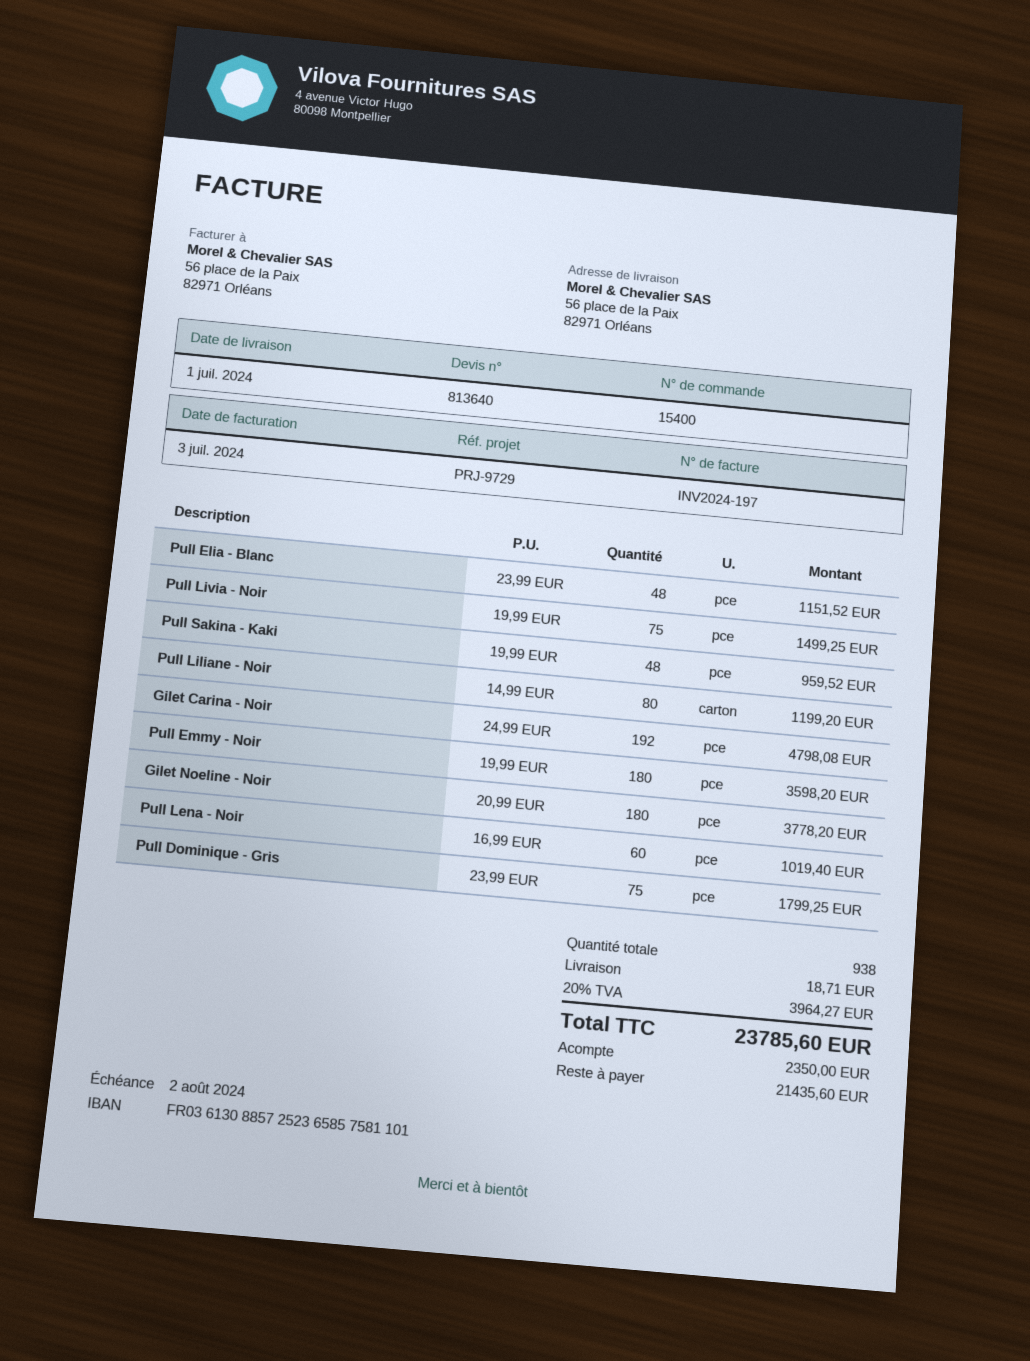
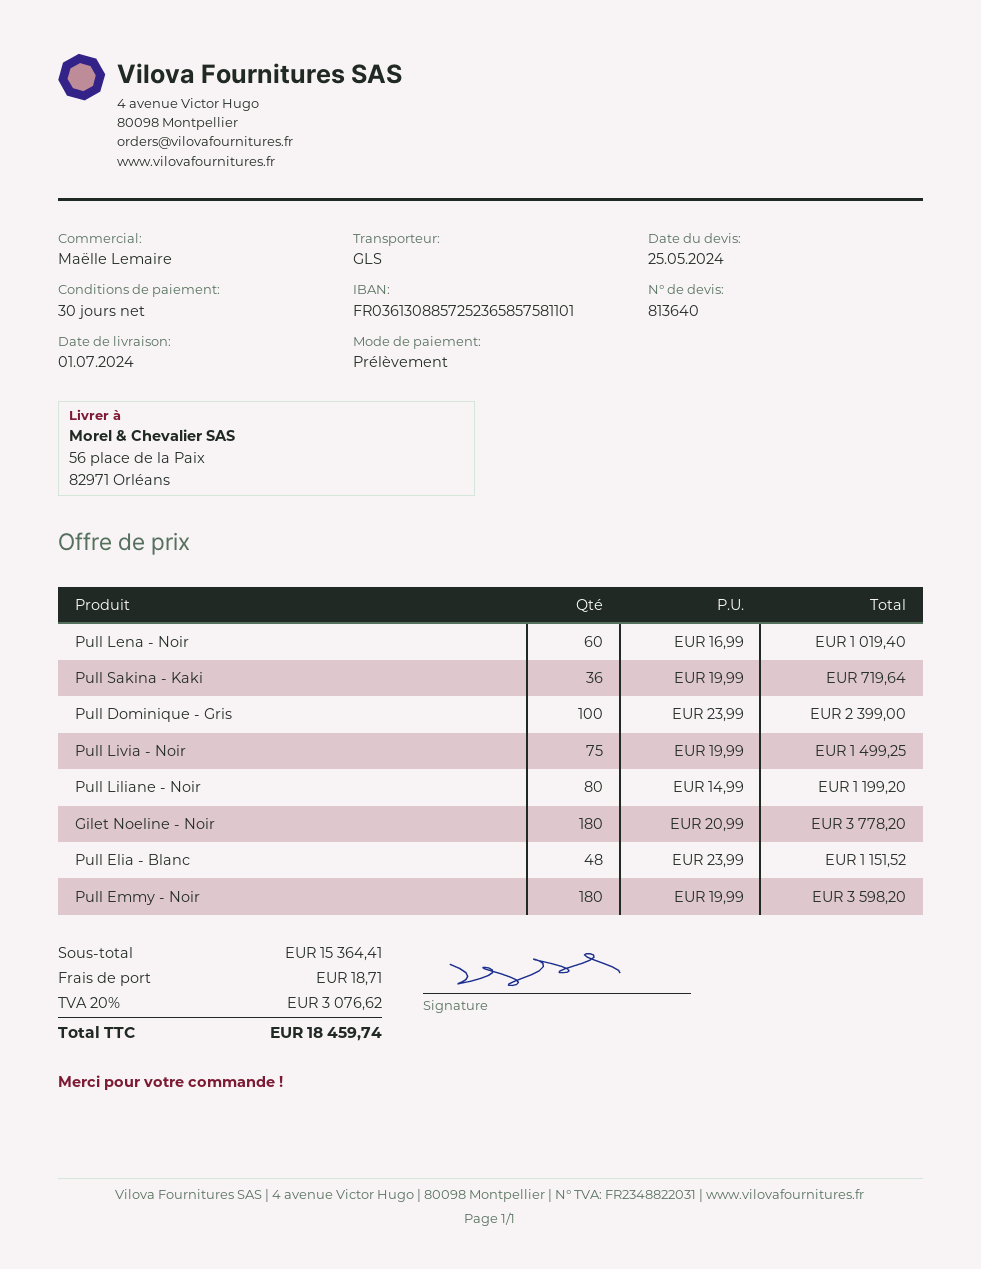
Pull Sakina - Kaki: 48 x 19.99 = 959.52 -> 36 x 19.99 = 719.64
Gilet Carina - Noir: 192 x 24.99 = 4798.08 -> none
Pull Dominique - Gris: 75 x 23.99 = 1799.25 -> 100 x 23.99 = 2399.00
tax: 20% = 3964.27 -> 20% = 3076.62
total: 23785.60 -> 18459.74

